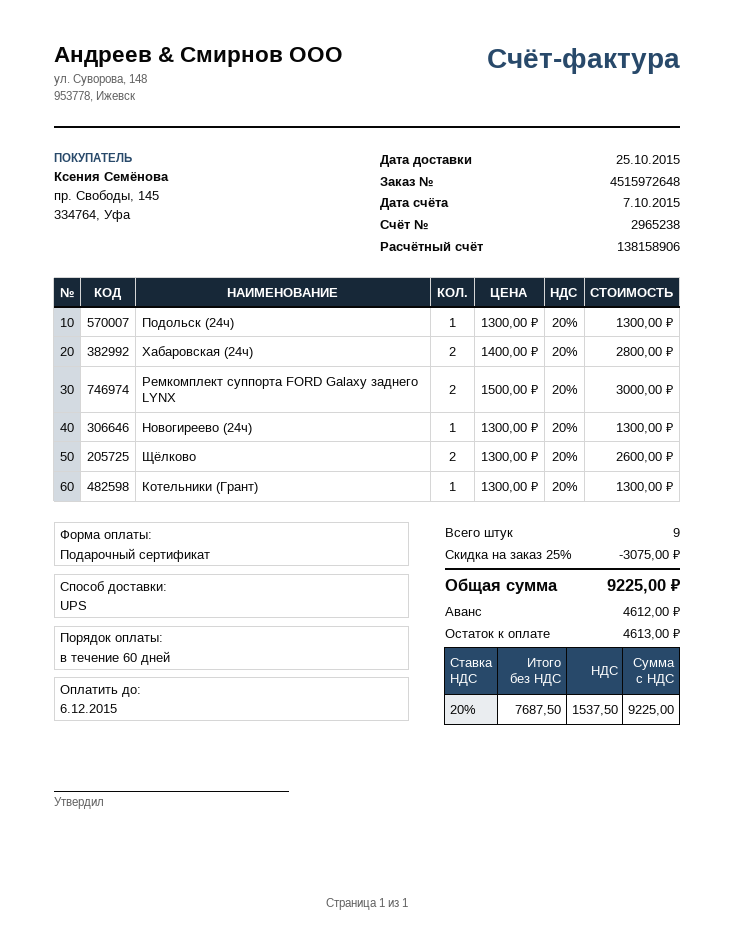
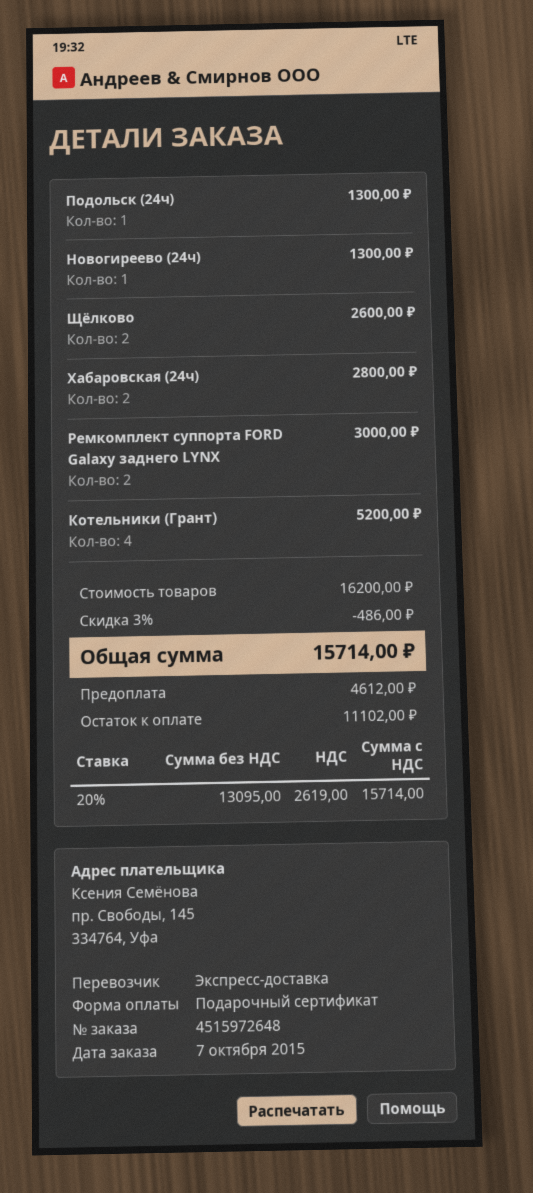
shipping method: UPS -> express
Котельники (Грант): 1 for 1300.00 -> 4 for 5200.00
discount: 25% = 3075.00 -> 3% = 486.00
net: 7687.50 -> 13095.00
tax: 20% = 1537.50 -> 20% = 2619.00
total: 9225.00 -> 15714.00
balance: 4613.00 -> 11102.00

